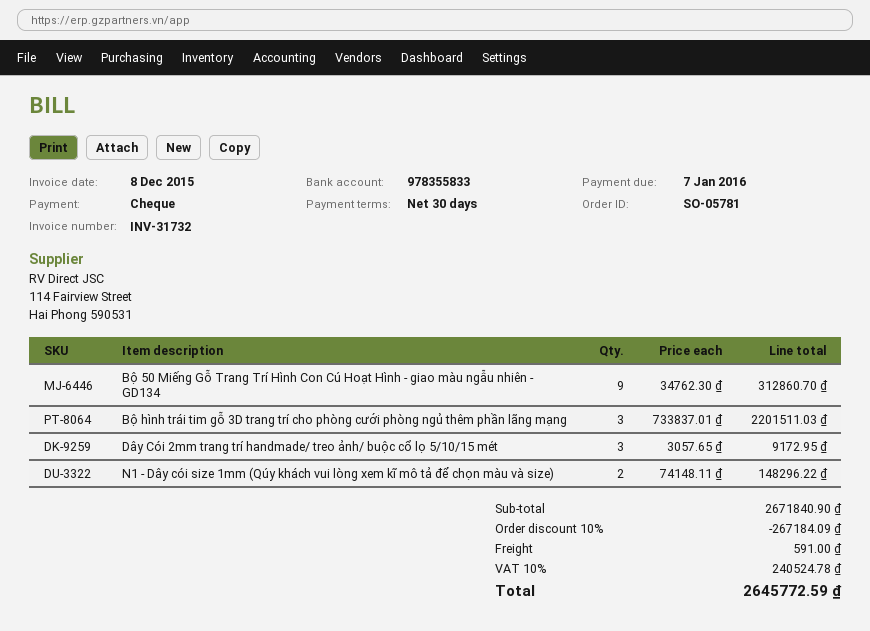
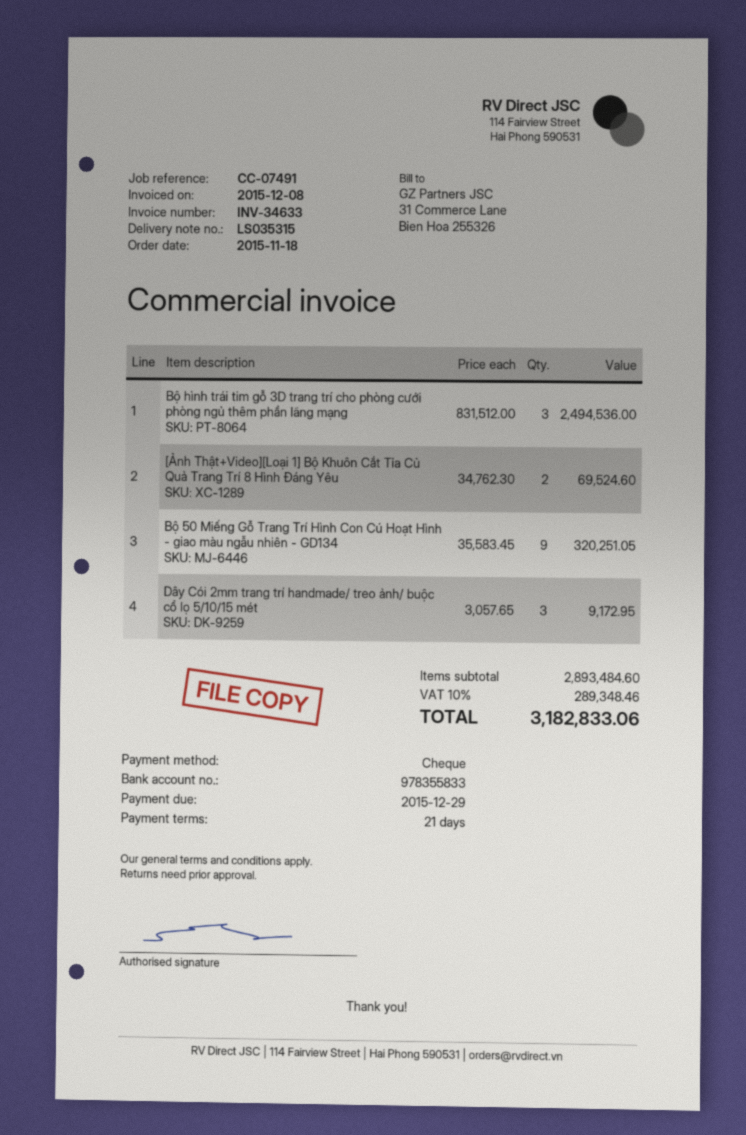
invoice number: INV-31732 -> INV-34633
payment terms: 30 days -> 21 days
due date: 2016-01-07 -> 2015-12-29
Bộ 50 Miếng Gỗ Trang Trí Hình Con Cú Hoạt Hình - giao màu ngẫu nhiên - GD134: 9 x 34762.30 = 312860.70 -> 9 x 35583.45 = 320251.05
Bộ hình trái tim gỗ 3D trang trí cho phòng cưới phòng ngủ thêm phần lãng mạng: 3 x 733837.01 = 2201511.03 -> 3 x 831512.00 = 2494536.00
N1 - Dây cói size 1mm (Qúy khách vui lòng xem kĩ mô tả để chọn màu và size): 2 x 74148.11 = 148296.22 -> none
[Ảnh Thật+Video][Loại 1] Bộ Khuôn Cắt Tỉa Củ Quả Trang Trí 8 Hình Đáng Yêu: none -> 2 x 34762.30 = 69524.60
subtotal: 2671840.90 -> 2893484.60
discount: 10% = 267184.09 -> none
shipping: 591.00 -> none
tax: 10% = 240524.78 -> 10% = 289348.46
total: 2645772.59 -> 3182833.06

